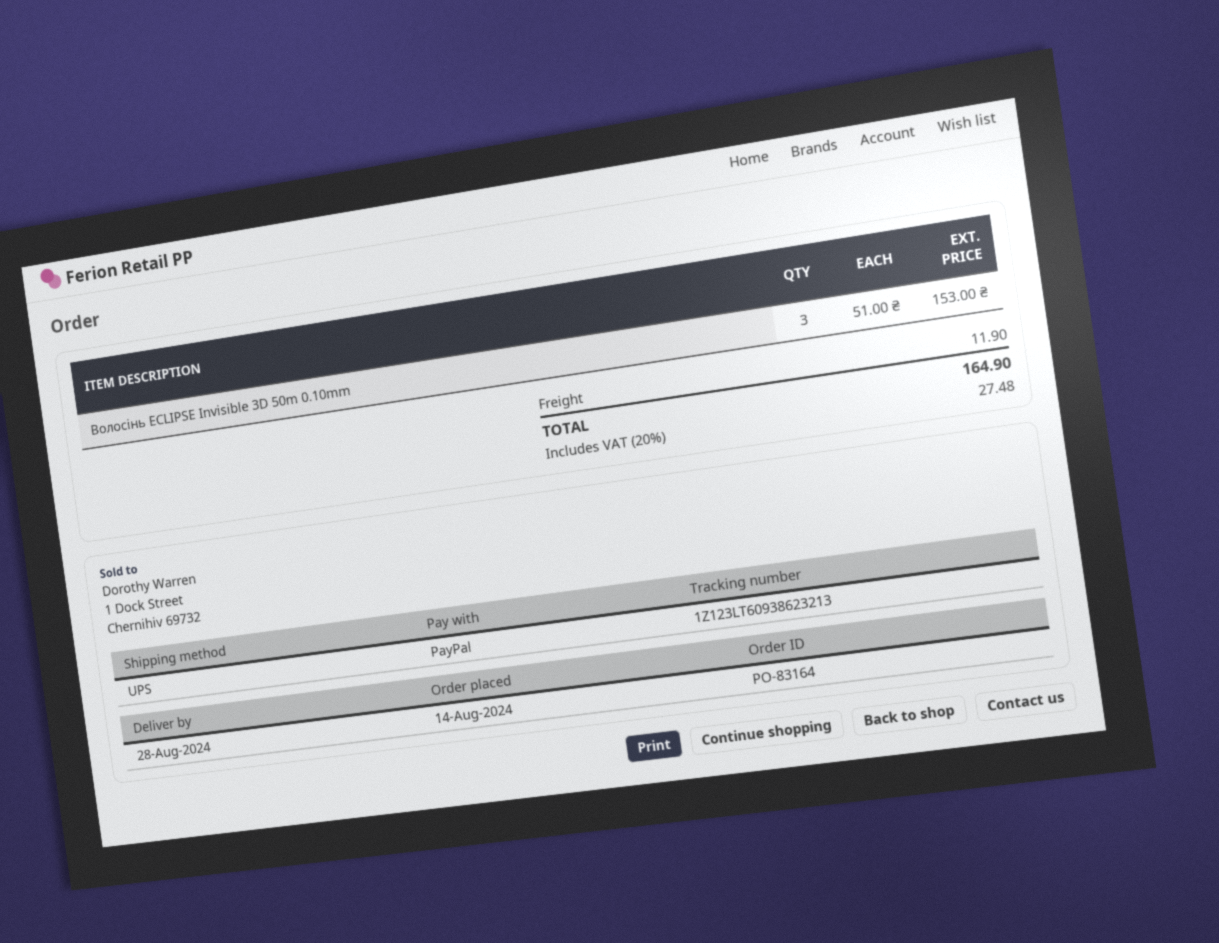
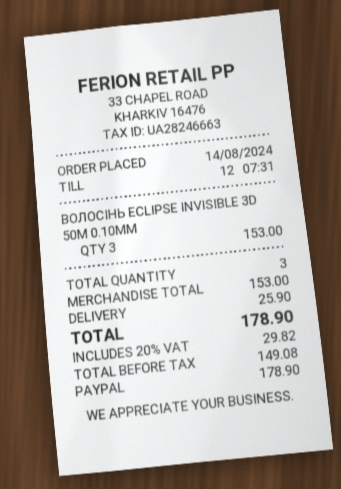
shipping: 11.90 -> 25.90
tax: 20% = 27.48 -> 20% = 29.82
total: 164.90 -> 178.90

